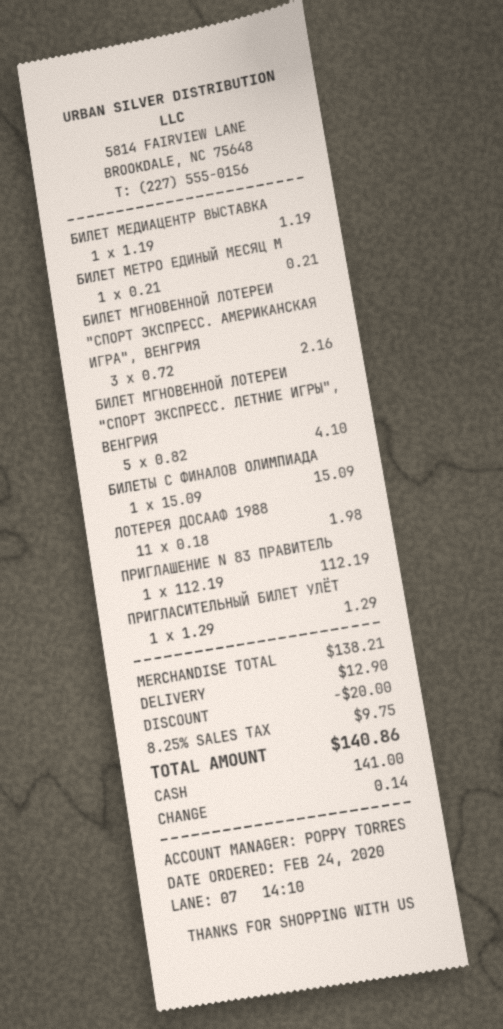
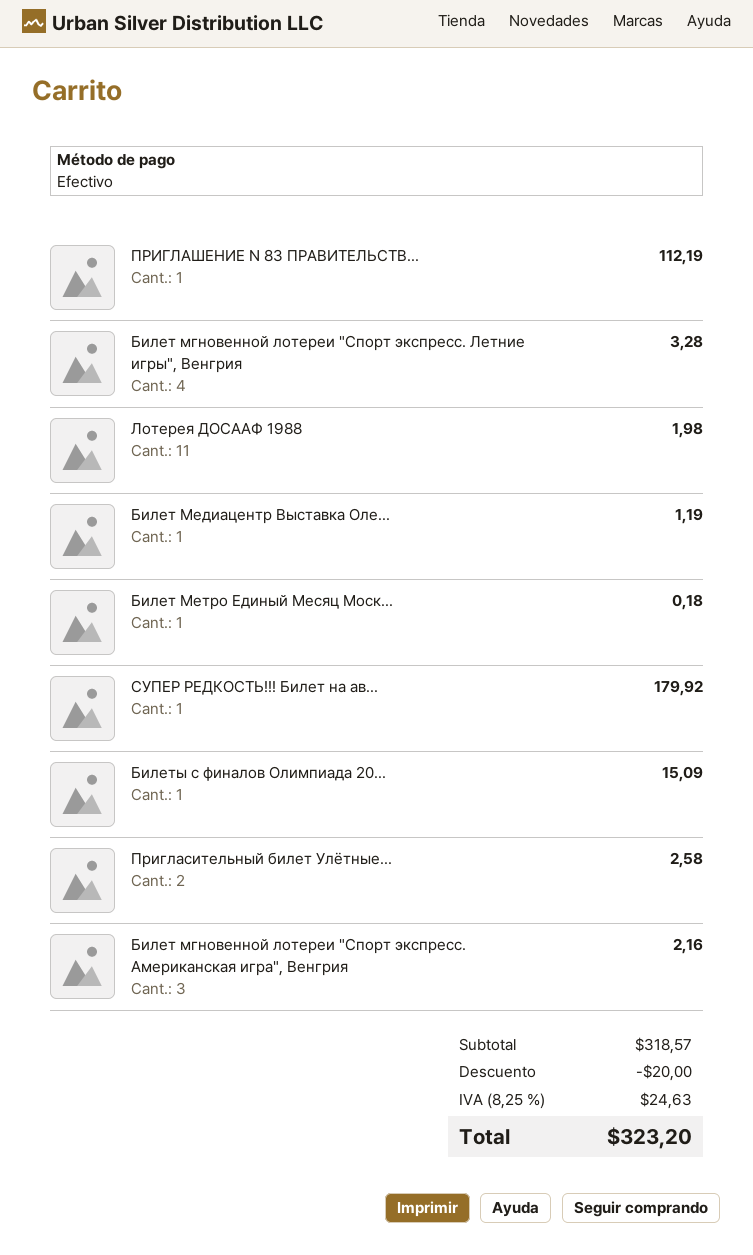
БИЛЕТ МЕТРО ЕДИНЫЙ МЕСЯЦ М: 1 for 0.21 -> 1 for 0.18
БИЛЕТ МГНОВЕННОЙ ЛОТЕРЕИ "СПОРТ ЭКСПРЕСС. ЛЕТНИЕ ИГРЫ", ВЕНГРИЯ: 5 for 4.10 -> 4 for 3.28
ПРИГЛАСИТЕЛЬНЫЙ БИЛЕТ УЛЁТ: 1 for 1.29 -> 2 for 2.58
СУПЕР РЕДКОСТЬ!!! Билет на ав...: none -> 1 for 179.92
subtotal: 138.21 -> 318.57
shipping: 12.90 -> none
tax: 8.25% = 9.75 -> 8.25% = 24.63
total: 140.86 -> 323.20

